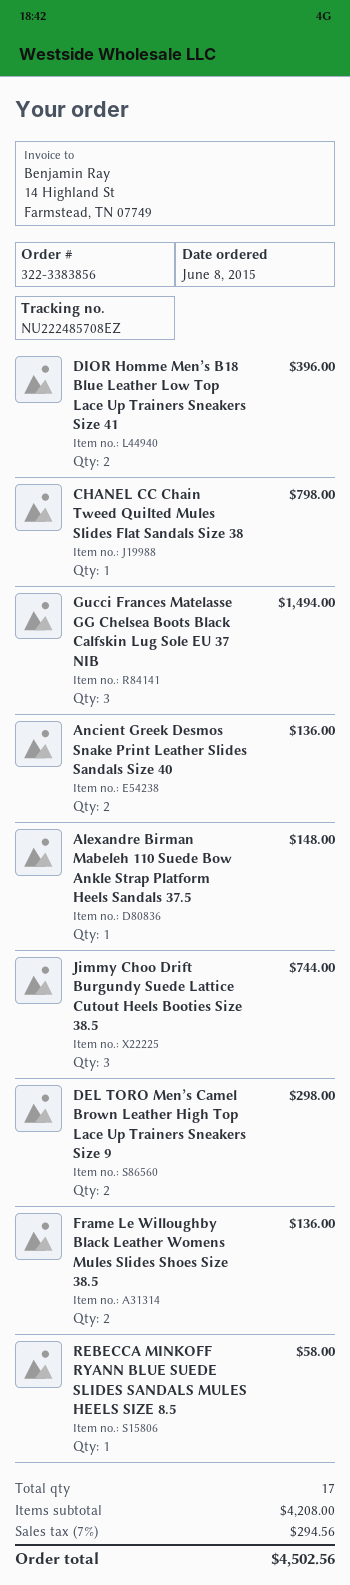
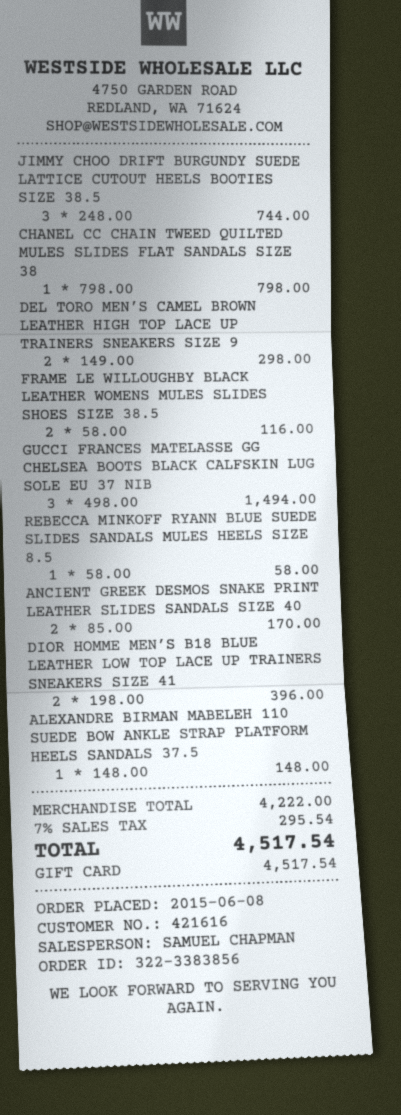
Ancient Greek Desmos Snake Print Leather Slides Sandals Size 40: 2 for 136.00 -> 2 for 170.00
Frame Le Willoughby Black Leather Womens Mules Slides Shoes Size 38.5: 2 for 136.00 -> 2 for 116.00
subtotal: 4208.00 -> 4222.00
tax: 7% = 294.56 -> 7% = 295.54
total: 4502.56 -> 4517.54

